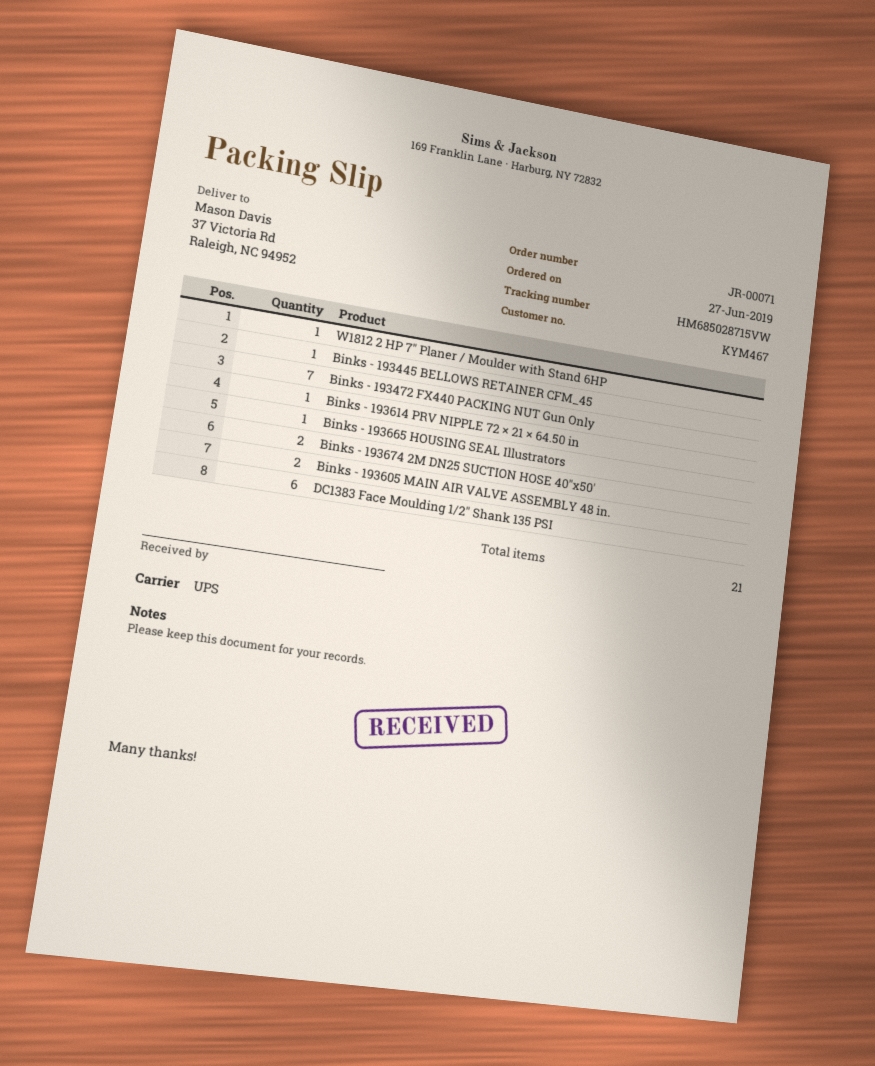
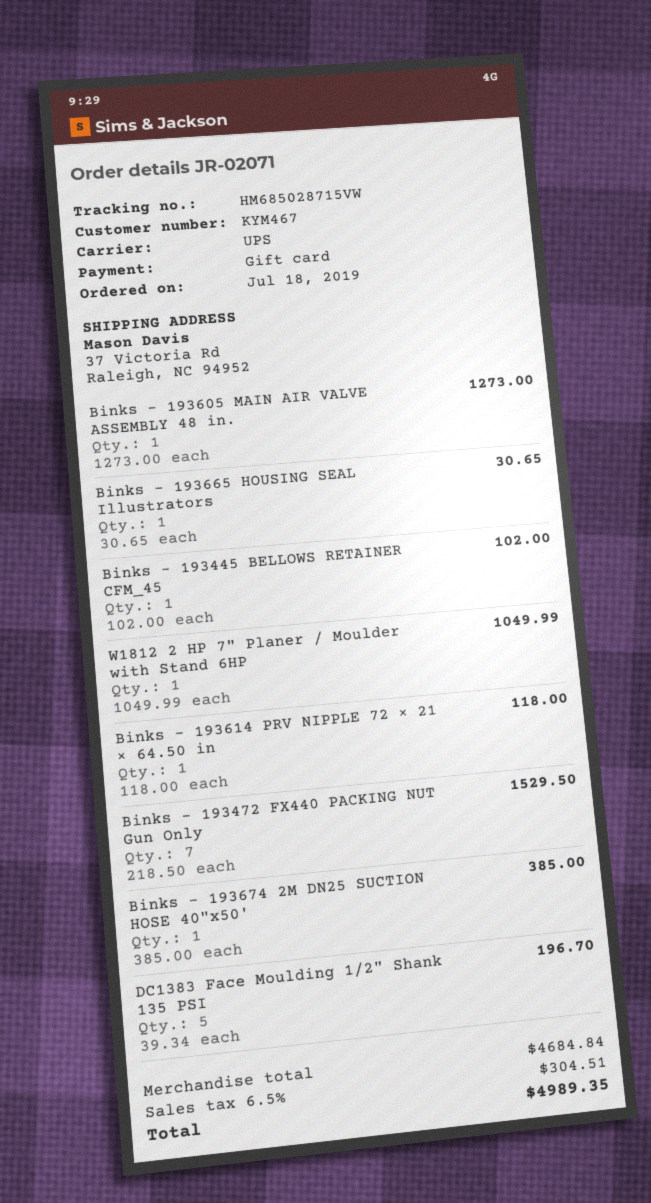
order number: JR-00071 -> JR-02071
order date: 2019-06-27 -> 2019-07-18
Binks - 193674 2M DN25 SUCTION HOSE 40"x50': 2 -> 1
Binks - 193605 MAIN AIR VALVE ASSEMBLY 48 in.: 2 -> 1
DC1383 Face Moulding 1/2" Shank 135 PSI: 6 -> 5

